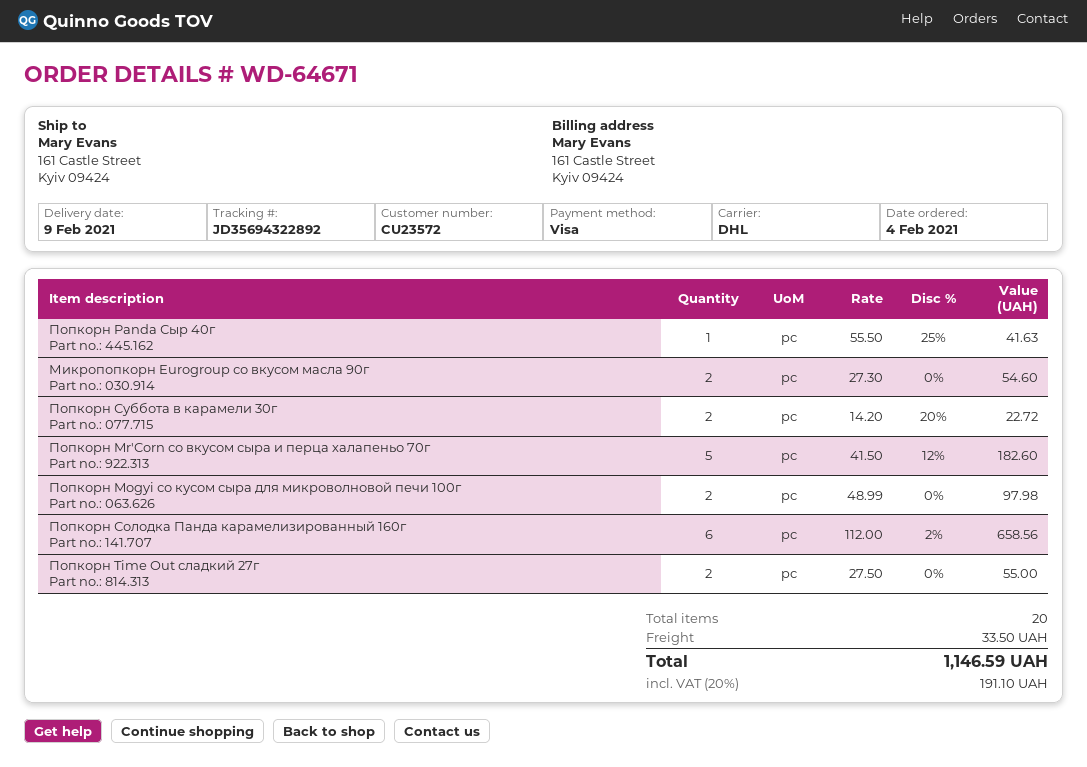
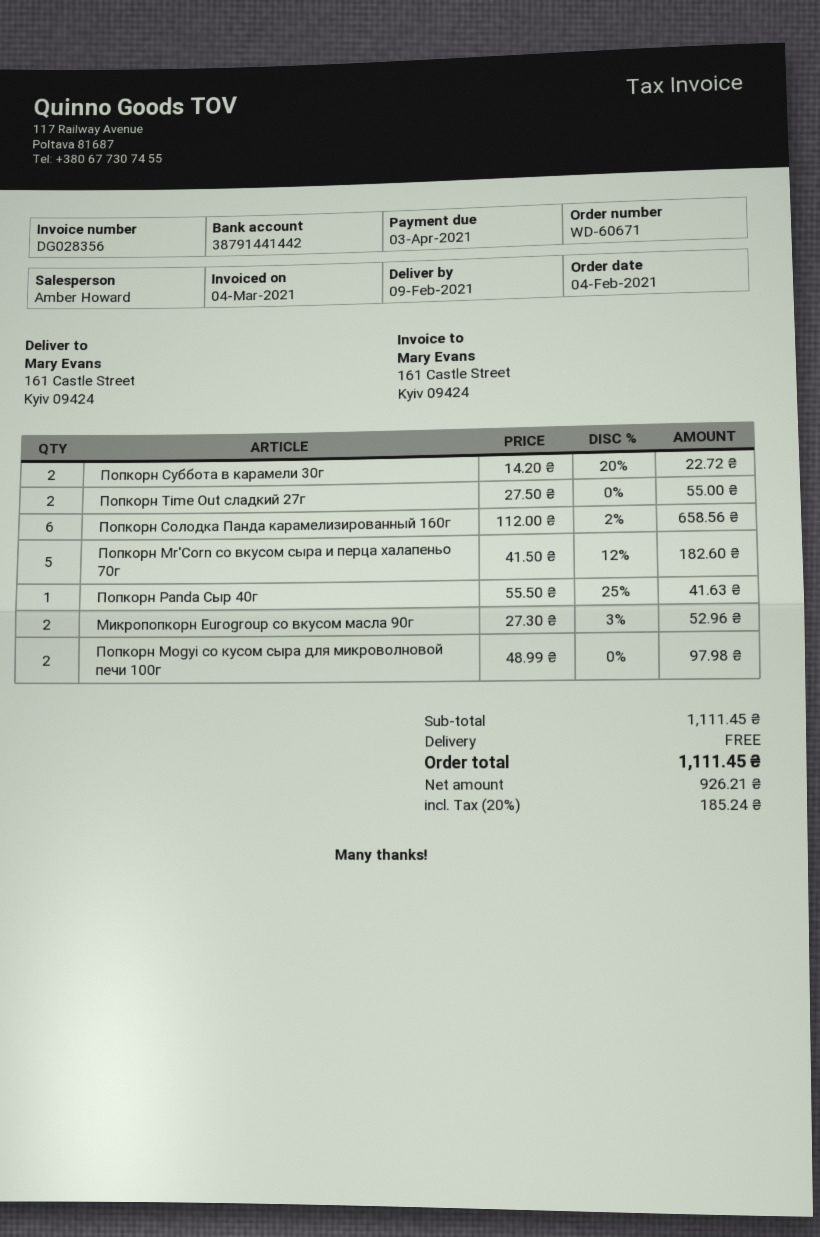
order number: WD-64671 -> WD-60671
Микропопкорн Eurogroup со вкусом масла 90г: 2 x 27.30 = 54.60 -> 2 x 27.30 - 3% = 52.96
shipping: 33.50 -> 0.00
tax: 20% = 191.10 -> 20% = 185.24
total: 1146.59 -> 1111.45

